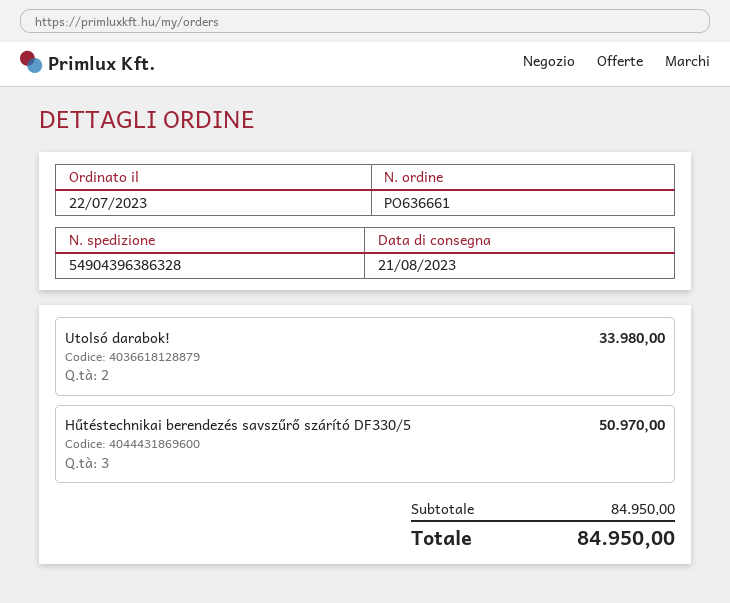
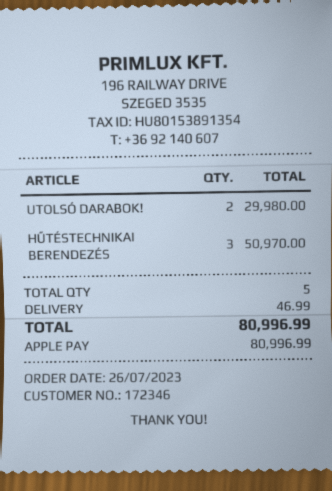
order date: 2023-07-22 -> 2023-07-26
Utolsó darabok!: 2 for 33980.00 -> 2 for 29980.00
shipping: none -> 46.99
total: 84950.00 -> 80996.99

